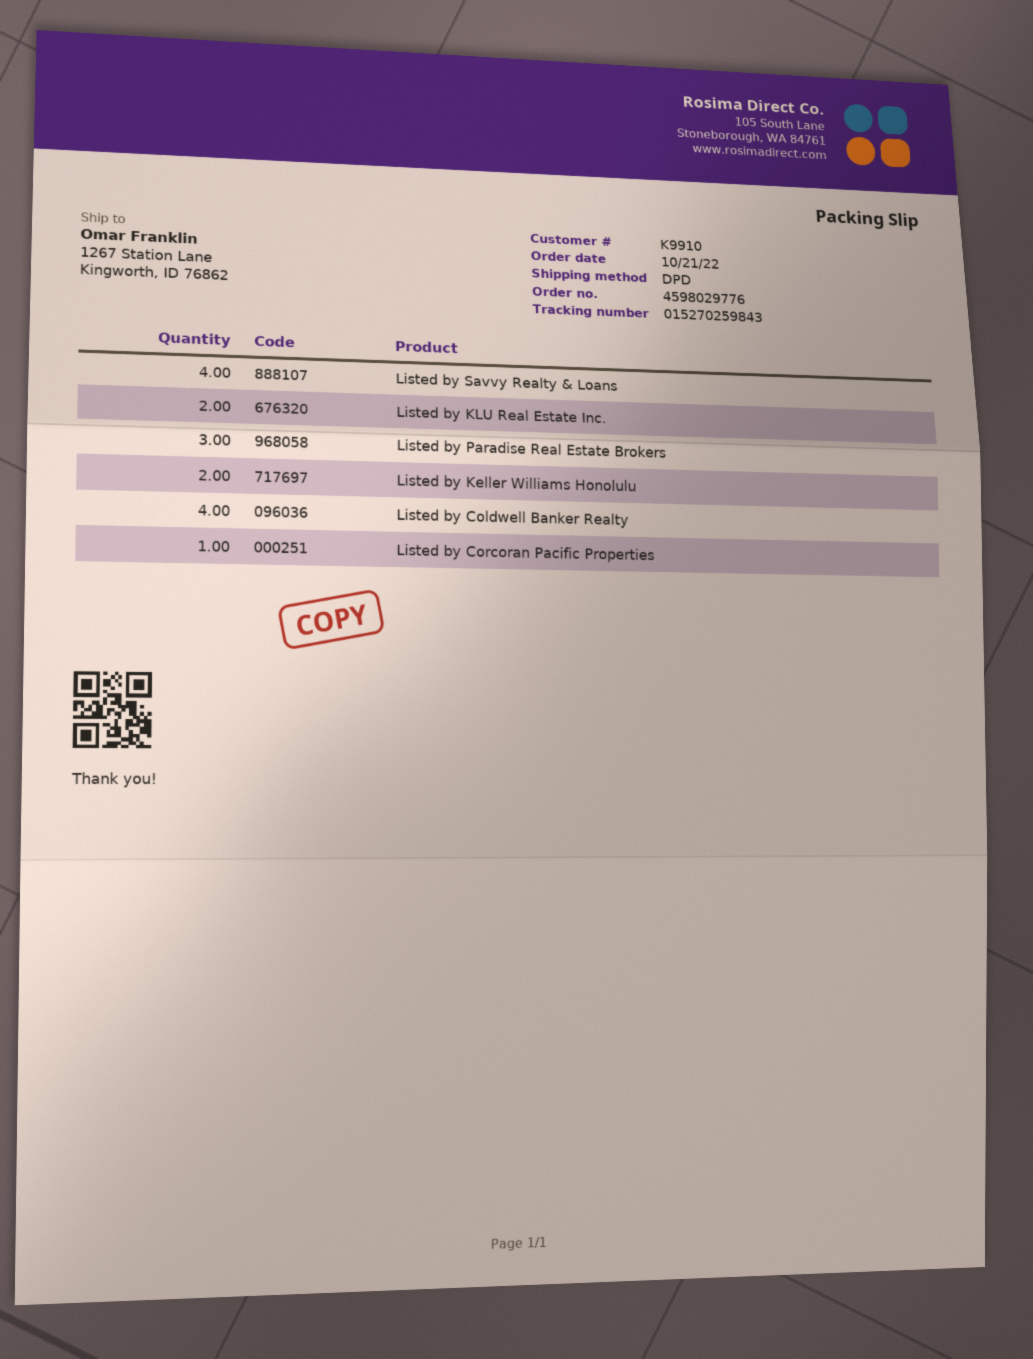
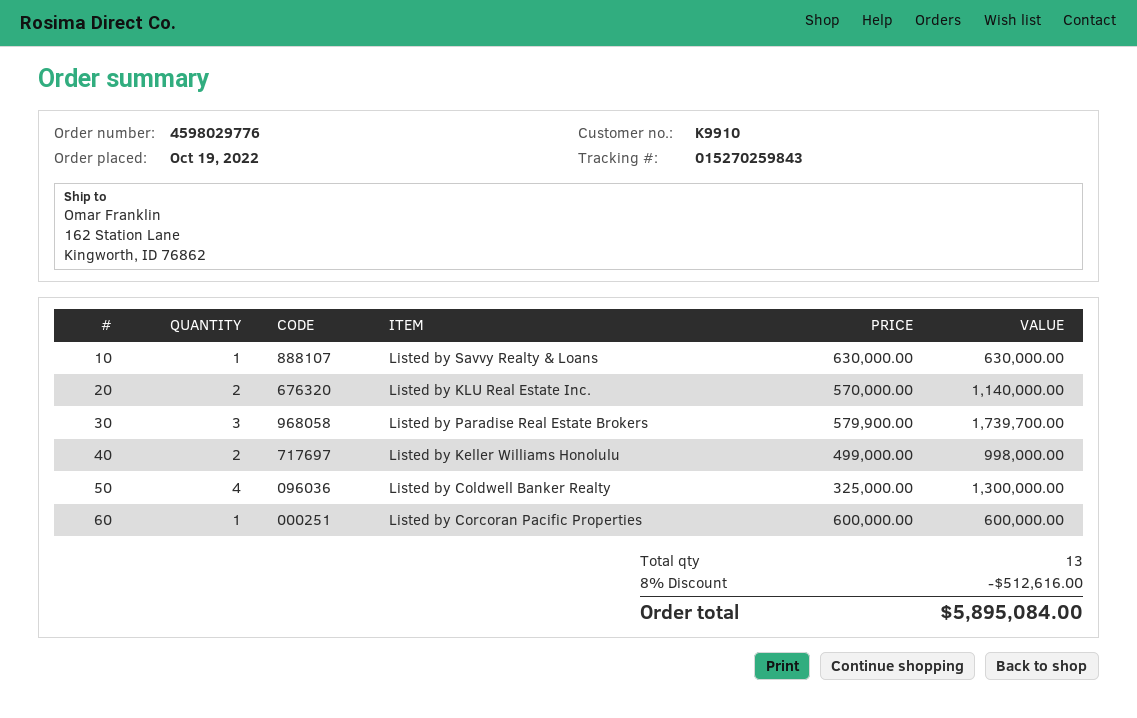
order date: 2022-10-21 -> 2022-10-19
ship to: 1267 Station Lane, Kingworth, ID 76862 -> 162 Station Lane, Kingworth, ID 76862
Listed by Savvy Realty & Loans: 4 -> 1

